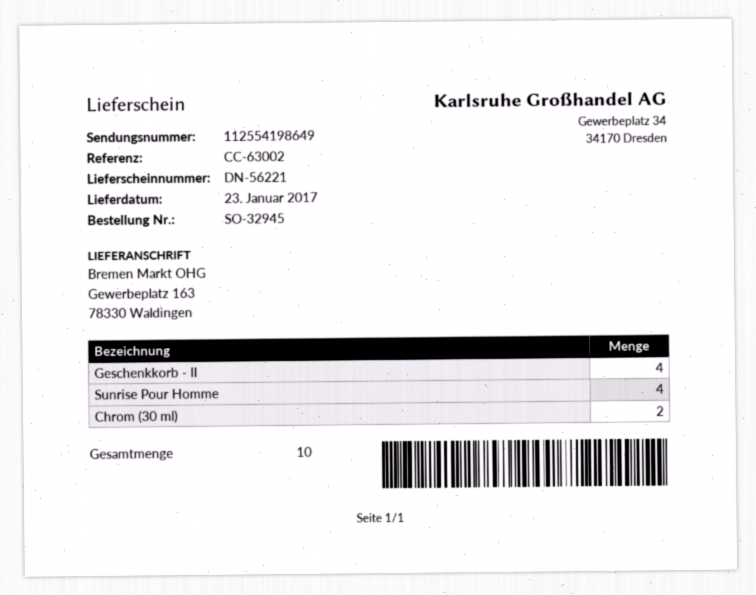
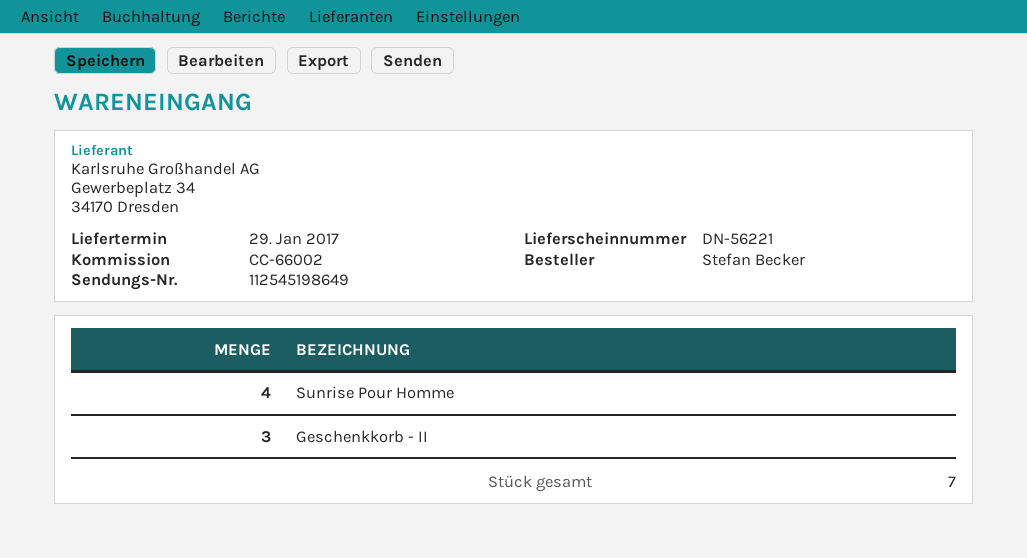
delivery date: 2017-01-23 -> 2017-01-29
reference: CC-63002 -> CC-66002
tracking number: 112554198649 -> 112545198649
Geschenkkorb - II: 4 -> 3
Chrom (30 ml): 2 -> none
total quantity: 10 -> 7

